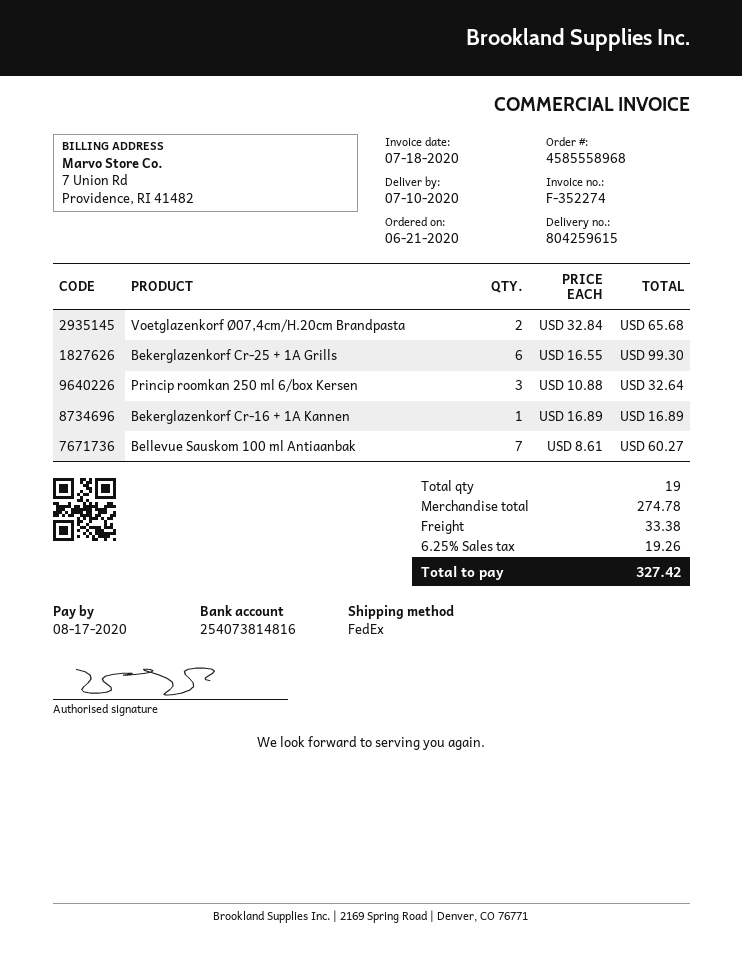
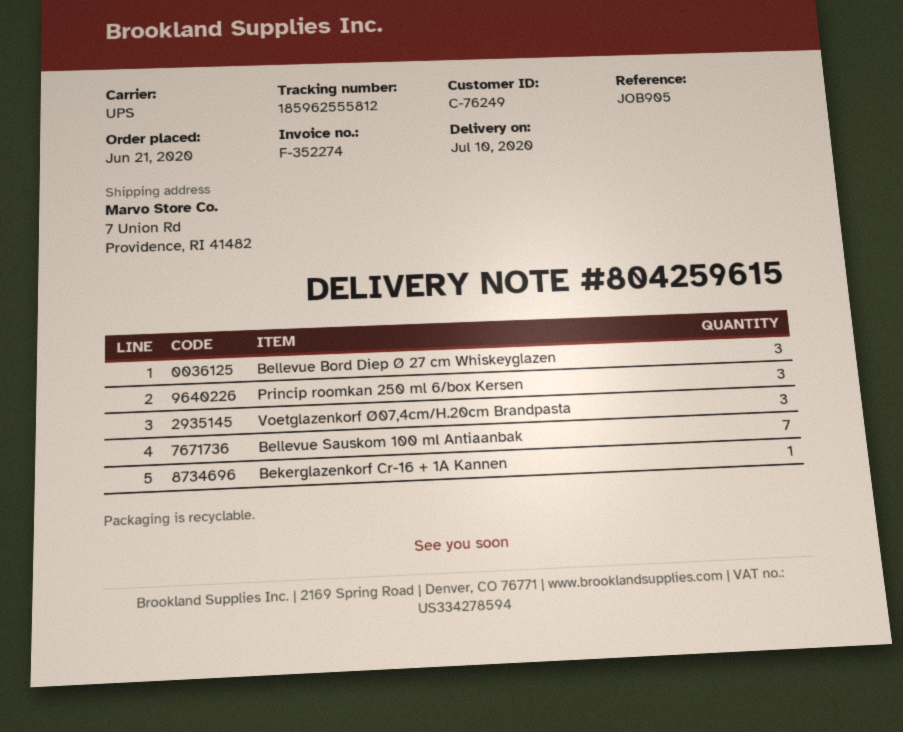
shipping method: FedEx -> UPS
Voetglazenkorf Ø07,4cm/H.20cm Brandpasta: 2 -> 3
Bekerglazenkorf Cr-25 + 1A Grills: 6 -> none
Bellevue Bord Diep Ø 27 cm Whiskeyglazen: none -> 3

